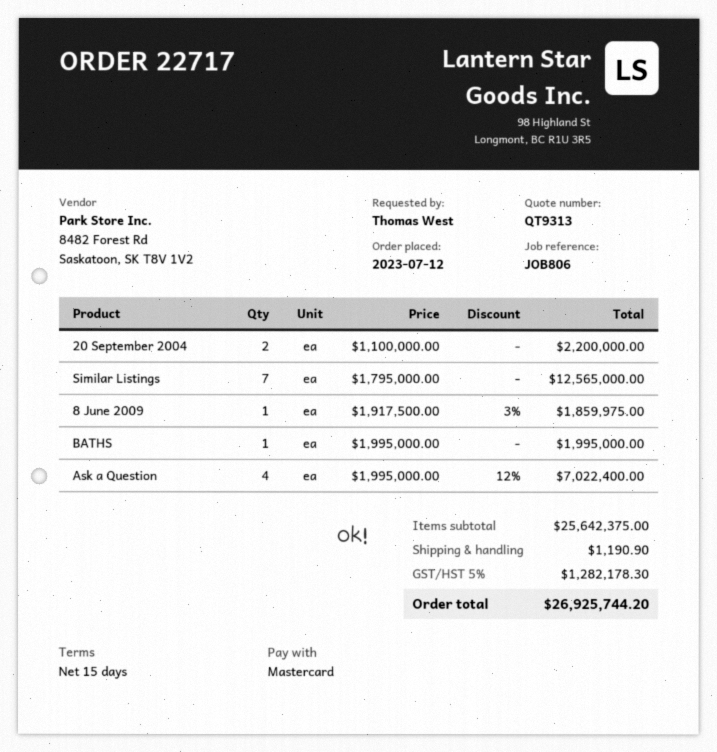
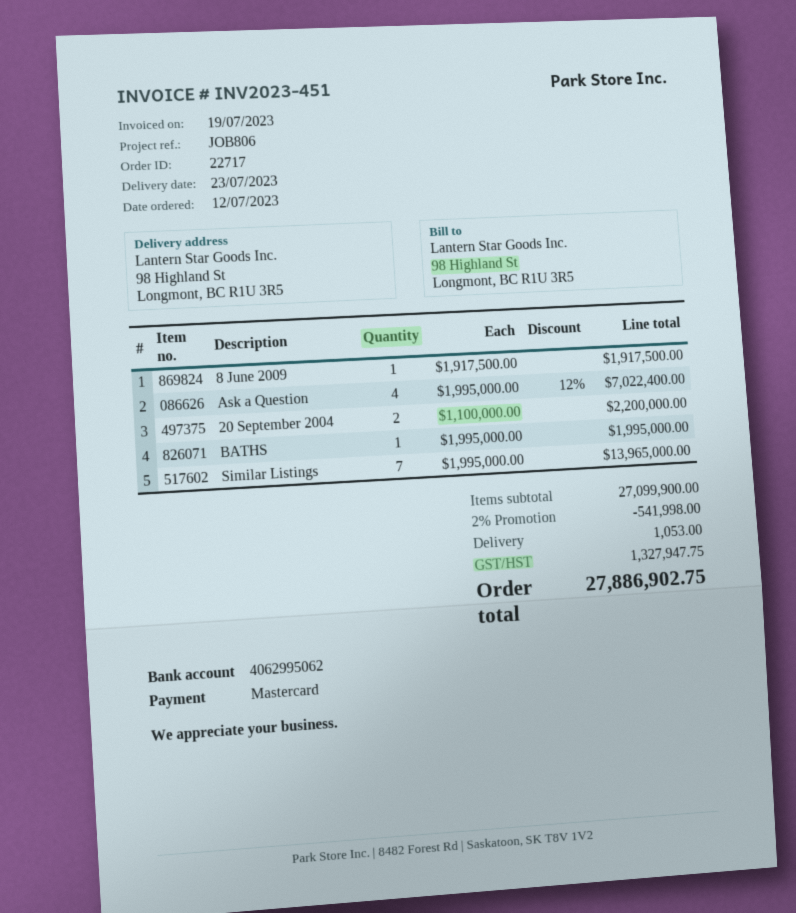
Similar Listings: 7 x 1795000.00 = 12565000.00 -> 7 x 1995000.00 = 13965000.00
8 June 2009: 1 x 1917500.00 - 3% = 1859975.00 -> 1 x 1917500.00 = 1917500.00
subtotal: 25642375.00 -> 27099900.00
discount: none -> 2% = 541998.00
shipping: 1190.90 -> 1053.00
tax: 1282178.30 -> 1327947.75
total: 26925744.20 -> 27886902.75

